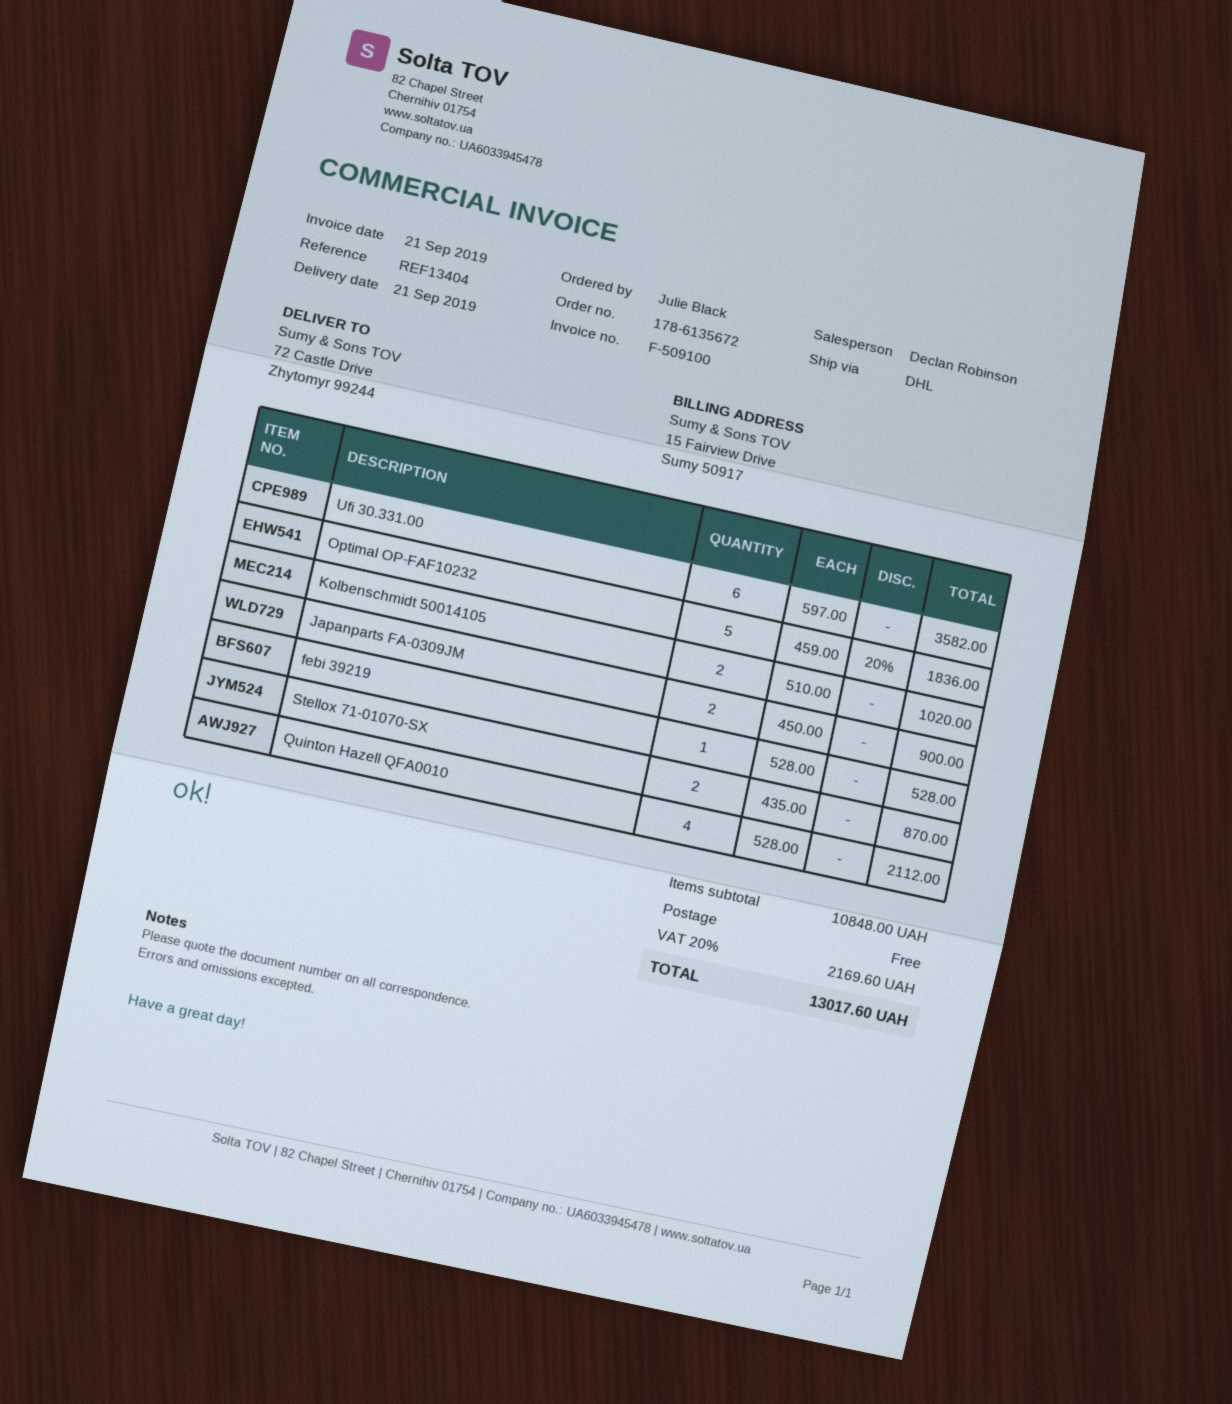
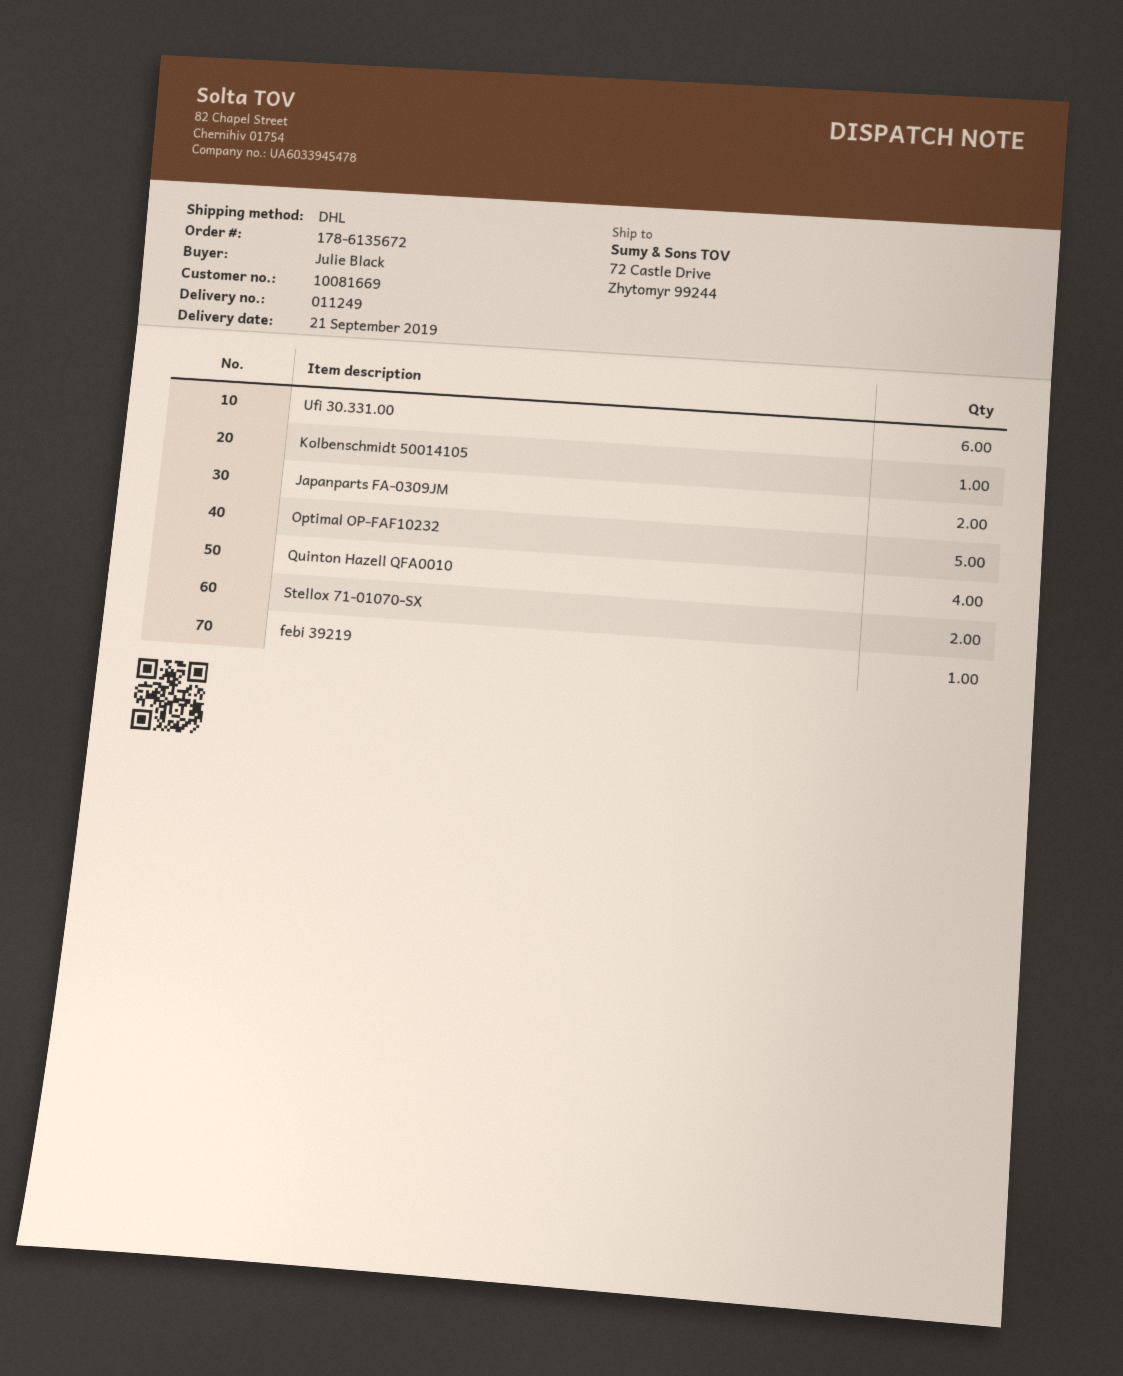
Kolbenschmidt 50014105: 2 -> 1

